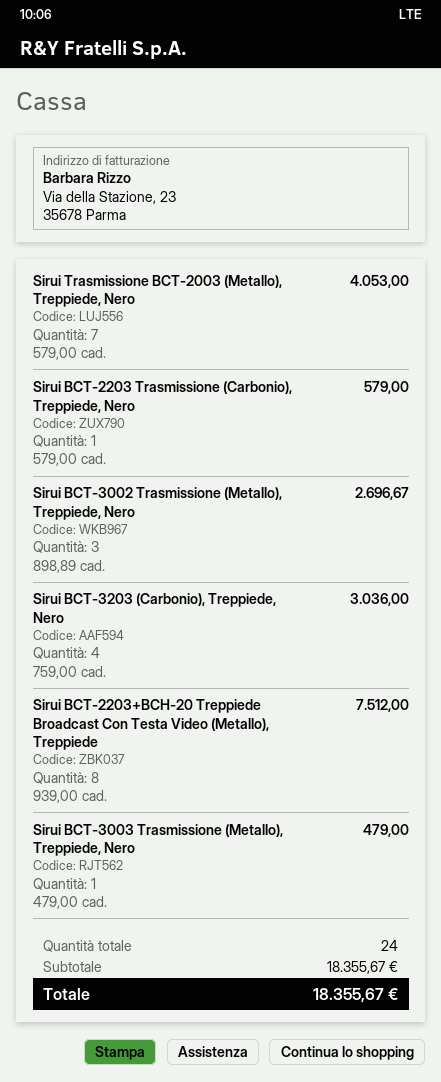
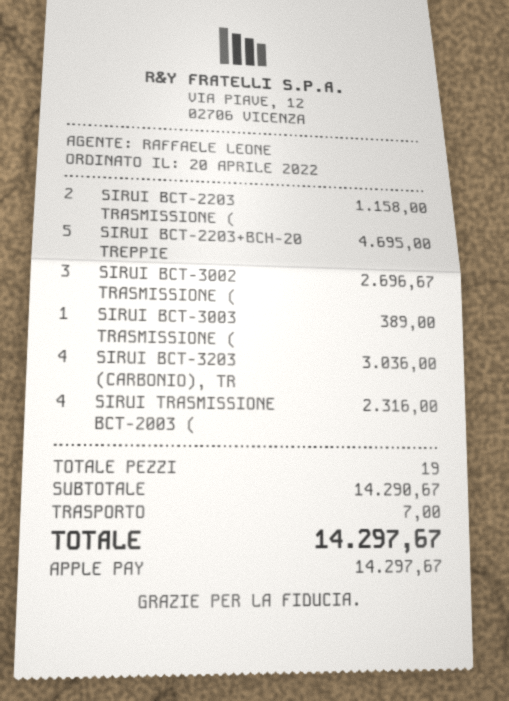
Sirui Trasmissione BCT-2003 (Metallo), Treppiede, Nero: 7 for 4053.00 -> 4 for 2316.00
Sirui BCT-2203 Trasmissione (Carbonio), Treppiede, Nero: 1 for 579.00 -> 2 for 1158.00
Sirui BCT-2203+BCH-20 Treppiede Broadcast Con Testa Video (Metallo), Treppiede: 8 for 7512.00 -> 5 for 4695.00
Sirui BCT-3003 Trasmissione (Metallo), Treppiede, Nero: 1 for 479.00 -> 1 for 389.00
total quantity: 24 -> 19
subtotal: 18355.67 -> 14290.67
shipping: none -> 7.00
total: 18355.67 -> 14297.67

